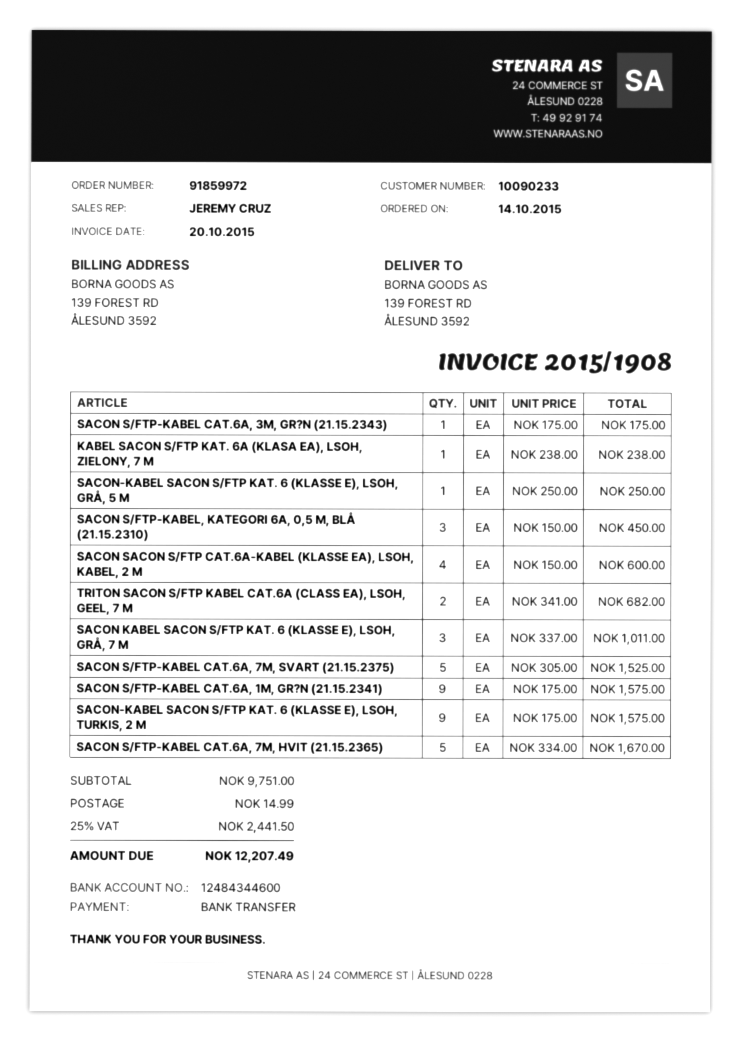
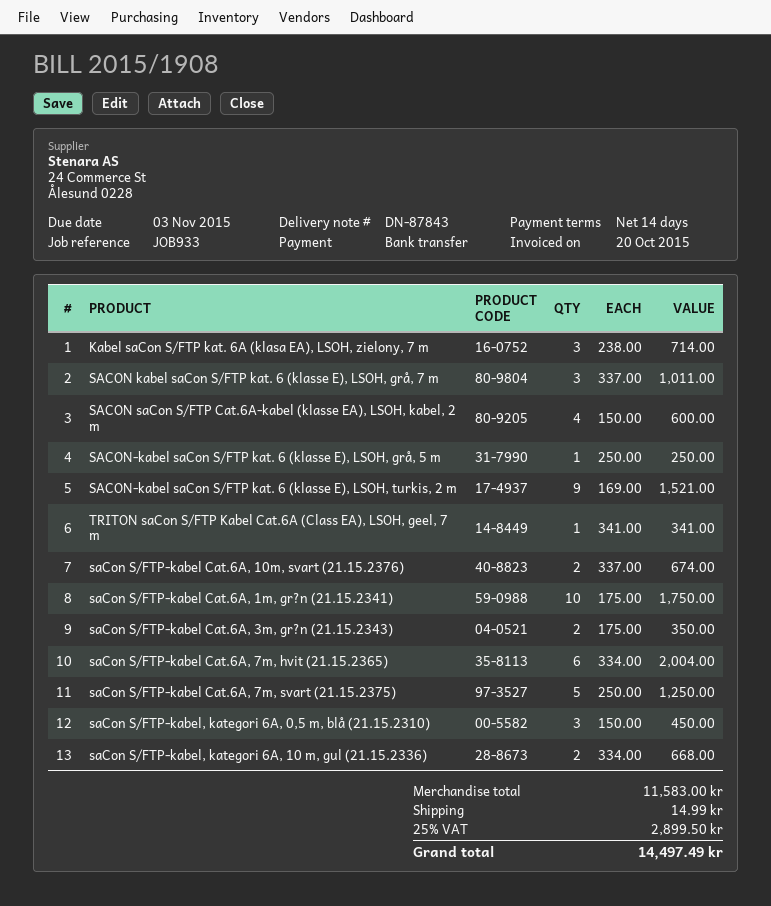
SACON S/FTP-KABEL CAT.6A, 3M, GR?N (21.15.2343): 1 x 175.00 = 175.00 -> 2 x 175.00 = 350.00
KABEL SACON S/FTP KAT. 6A (KLASA EA), LSOH, ZIELONY, 7 M: 1 x 238.00 = 238.00 -> 3 x 238.00 = 714.00
TRITON SACON S/FTP KABEL CAT.6A (CLASS EA), LSOH, GEEL, 7 M: 2 x 341.00 = 682.00 -> 1 x 341.00 = 341.00
SACON S/FTP-KABEL CAT.6A, 7M, SVART (21.15.2375): 5 x 305.00 = 1525.00 -> 5 x 250.00 = 1250.00
SACON S/FTP-KABEL CAT.6A, 1M, GR?N (21.15.2341): 9 x 175.00 = 1575.00 -> 10 x 175.00 = 1750.00
SACON-KABEL SACON S/FTP KAT. 6 (KLASSE E), LSOH, TURKIS, 2 M: 9 x 175.00 = 1575.00 -> 9 x 169.00 = 1521.00
SACON S/FTP-KABEL CAT.6A, 7M, HVIT (21.15.2365): 5 x 334.00 = 1670.00 -> 6 x 334.00 = 2004.00
saCon S/FTP-kabel Cat.6A, 10m, svart (21.15.2376): none -> 2 x 337.00 = 674.00
saCon S/FTP-kabel, kategori 6A, 10 m, gul (21.15.2336): none -> 2 x 334.00 = 668.00
subtotal: 9751.00 -> 11583.00
tax: 25% = 2441.50 -> 25% = 2899.50
total: 12207.49 -> 14497.49

